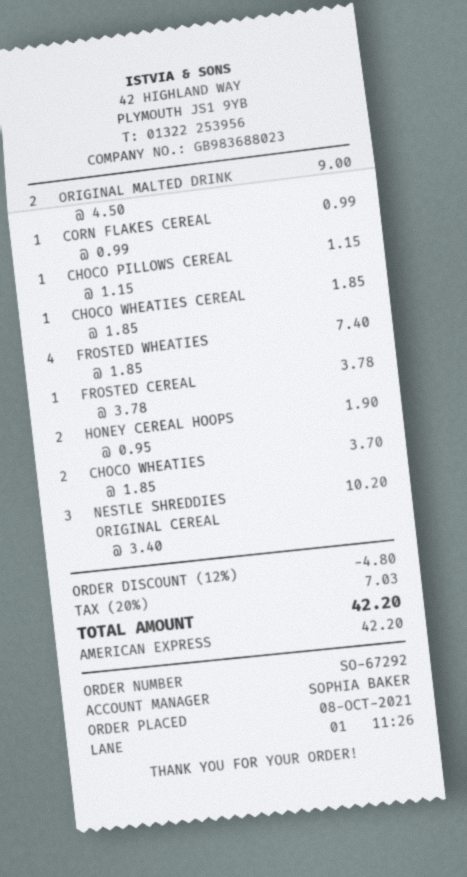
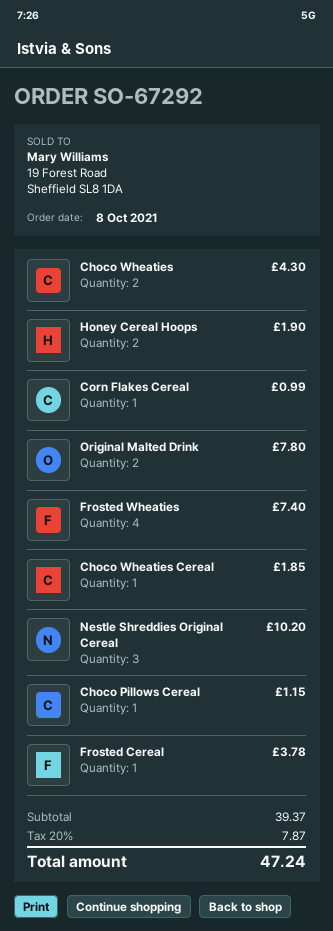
ORIGINAL MALTED DRINK: 2 for 9.00 -> 2 for 7.80
CHOCO WHEATIES: 2 for 3.70 -> 2 for 4.30
discount: 12% = 4.80 -> none
tax: 20% = 7.03 -> 20% = 7.87
total: 42.20 -> 47.24

